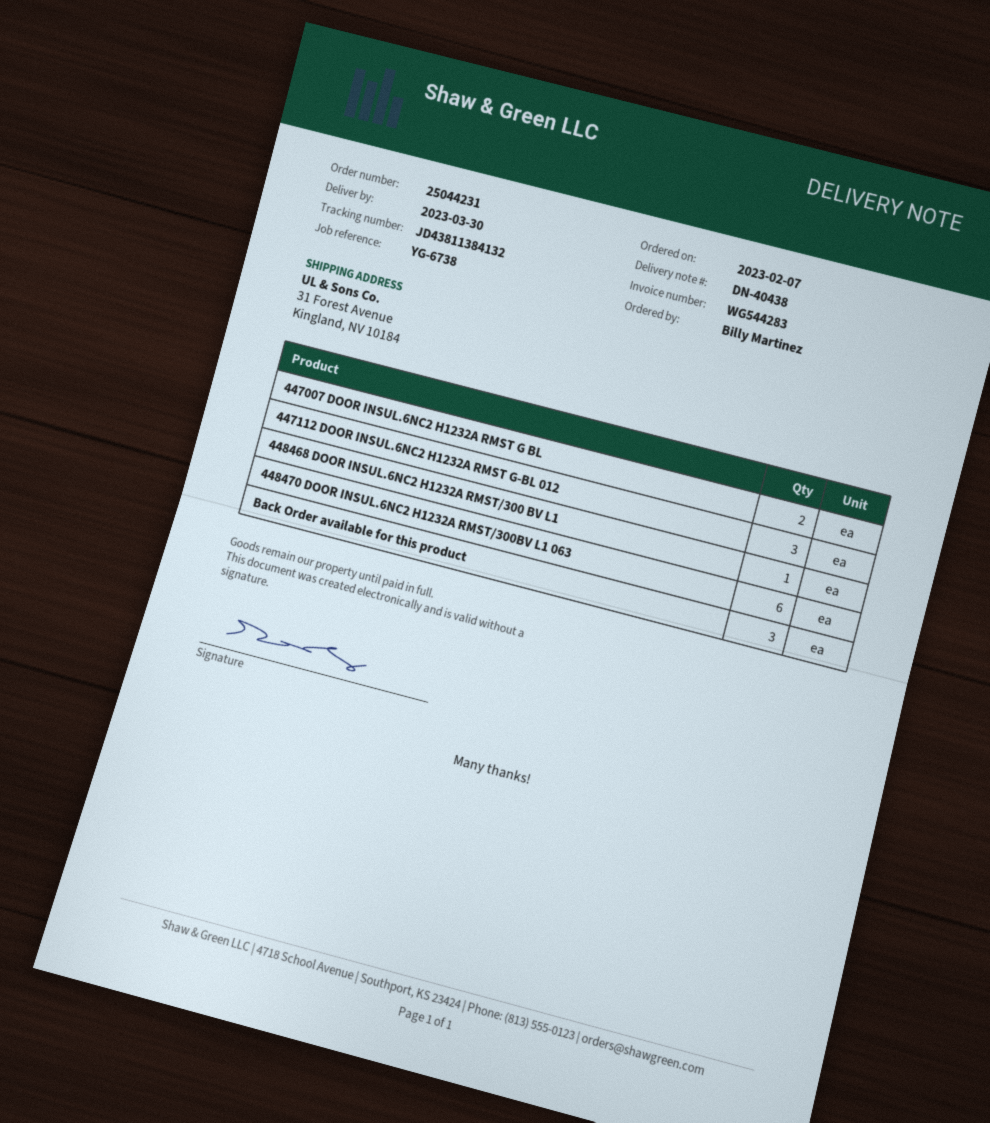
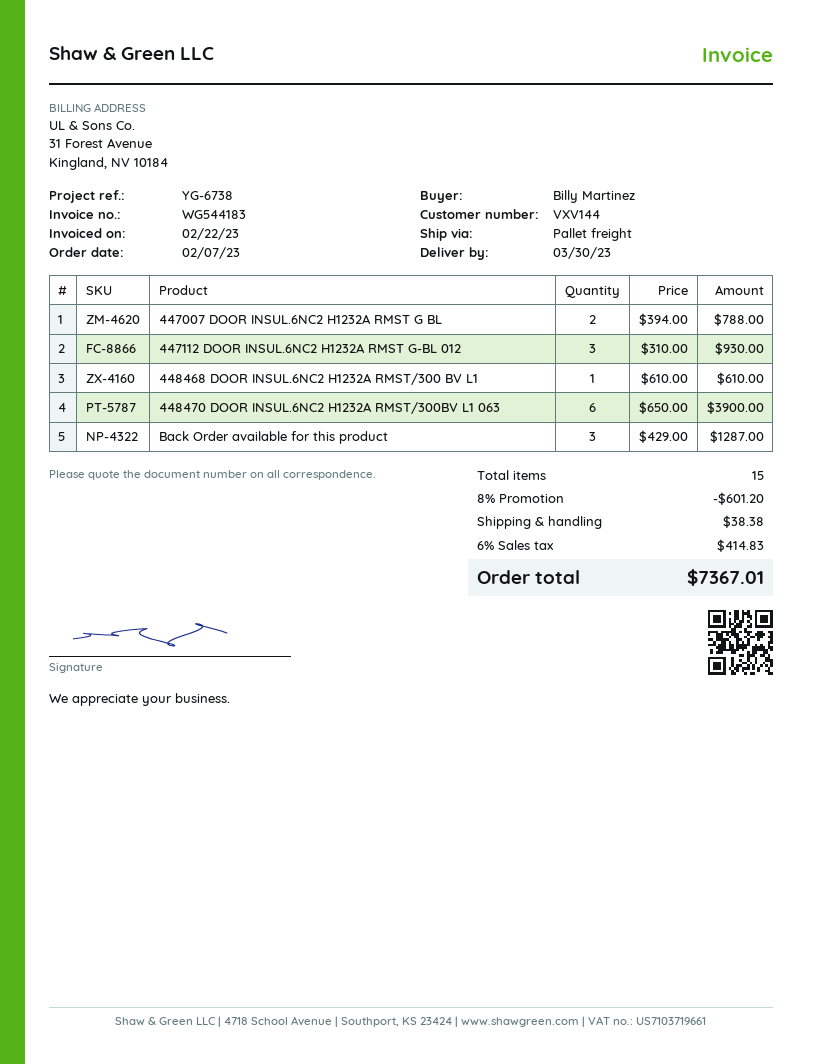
invoice number: WG544283 -> WG544183

